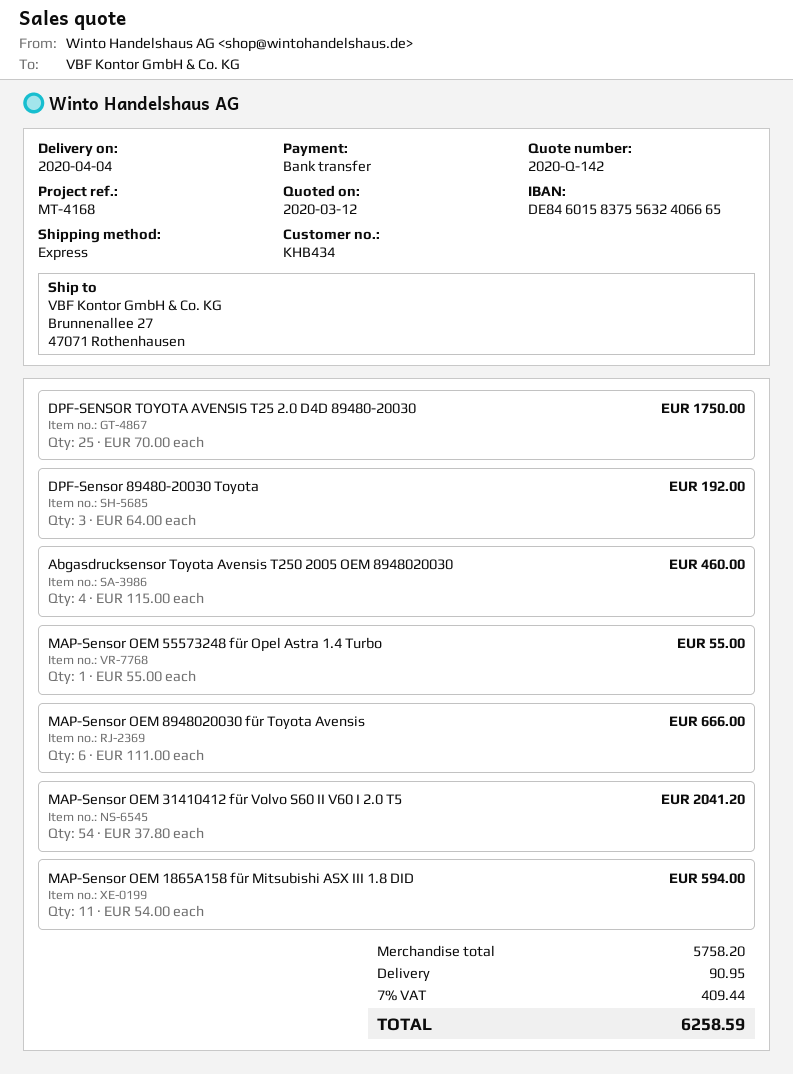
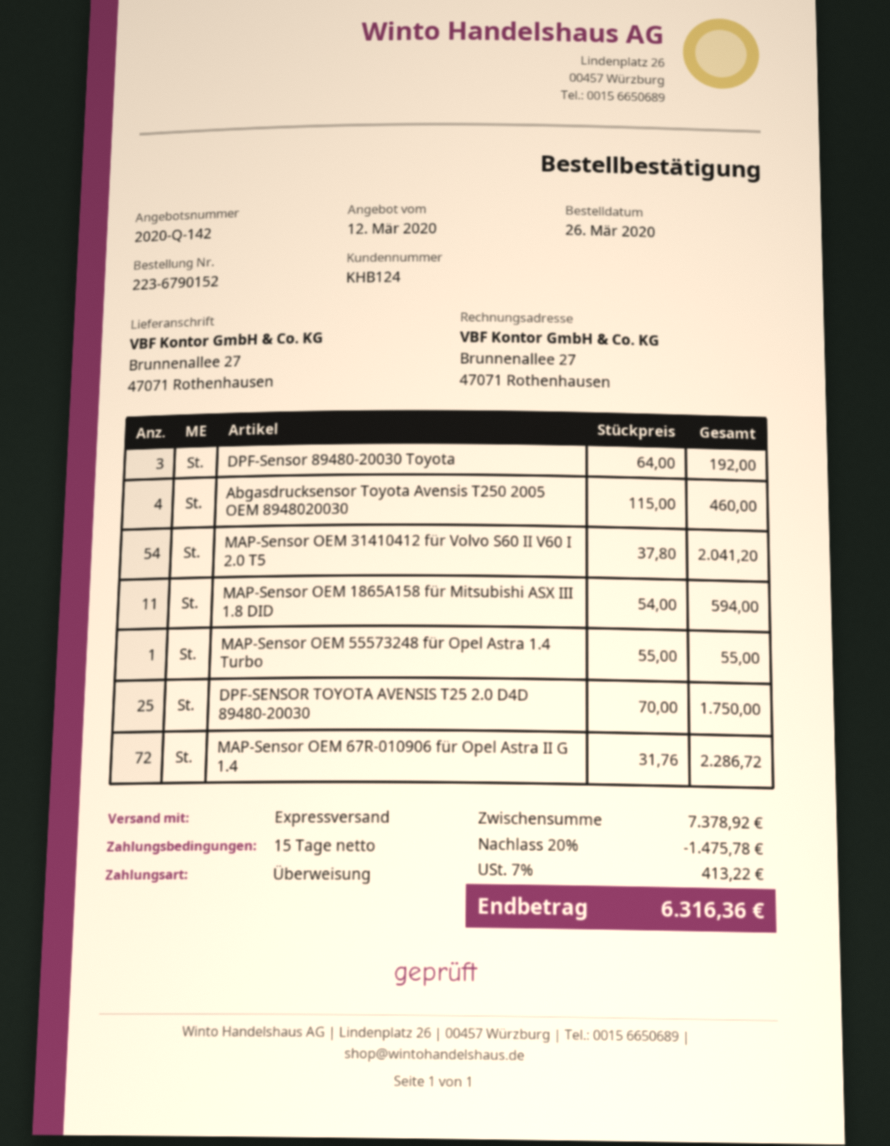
customer number: KHB434 -> KHB124
MAP-Sensor OEM 8948020030 für Toyota Avensis: 6 x 111.00 = 666.00 -> none
MAP-Sensor OEM 67R-010906 für Opel Astra II G 1.4: none -> 72 x 31.76 = 2286.72
subtotal: 5758.20 -> 7378.92
discount: none -> 20% = 1475.78
shipping: 90.95 -> none
tax: 7% = 409.44 -> 7% = 413.22
total: 6258.59 -> 6316.36

